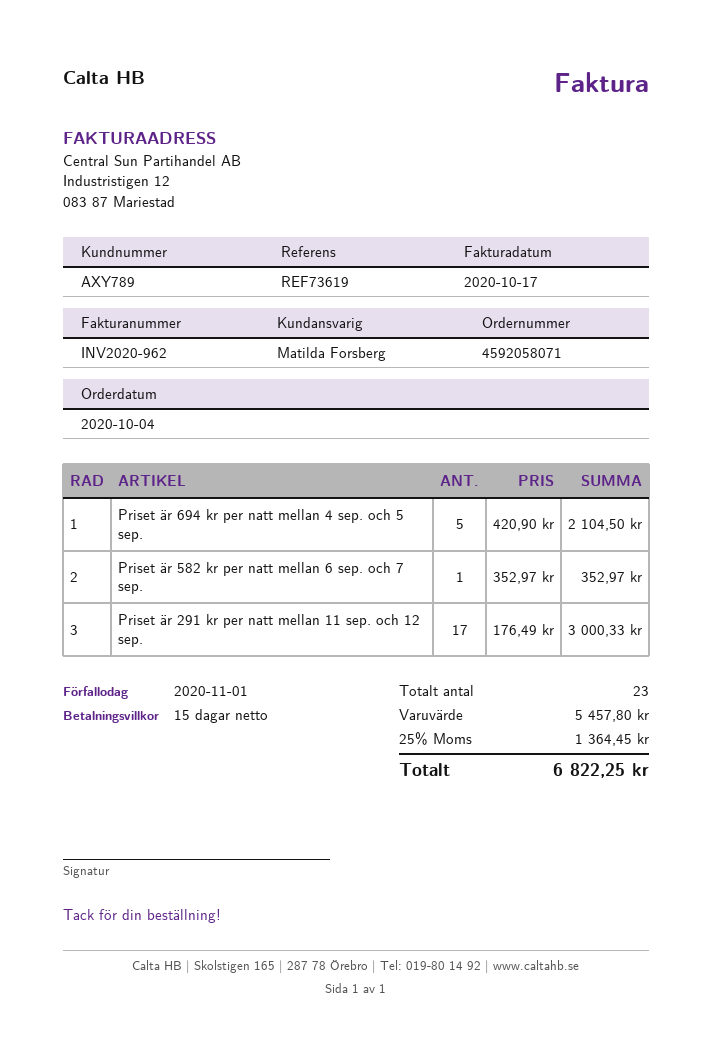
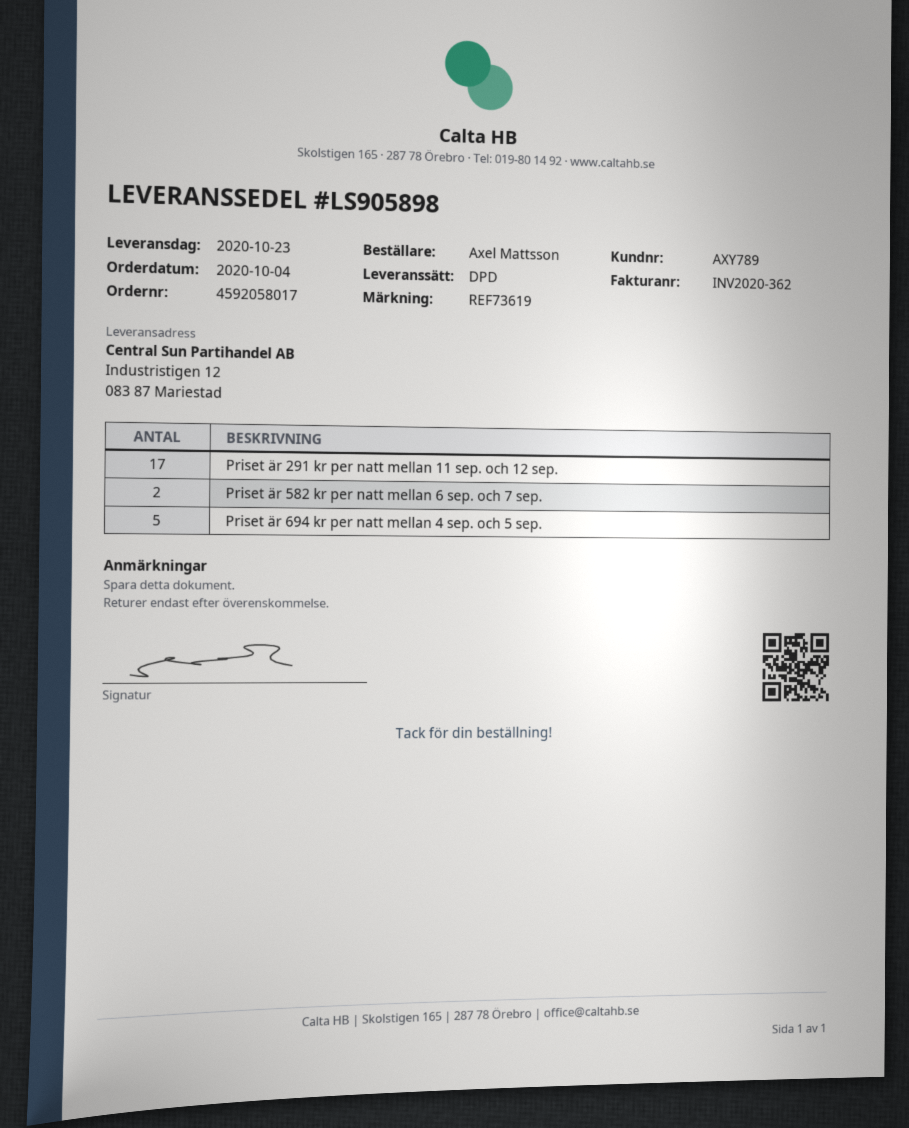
order number: 4592058071 -> 4592058017
invoice number: INV2020-962 -> INV2020-362
Priset är 582 kr per natt mellan 6 sep. och 7 sep.: 1 -> 2

